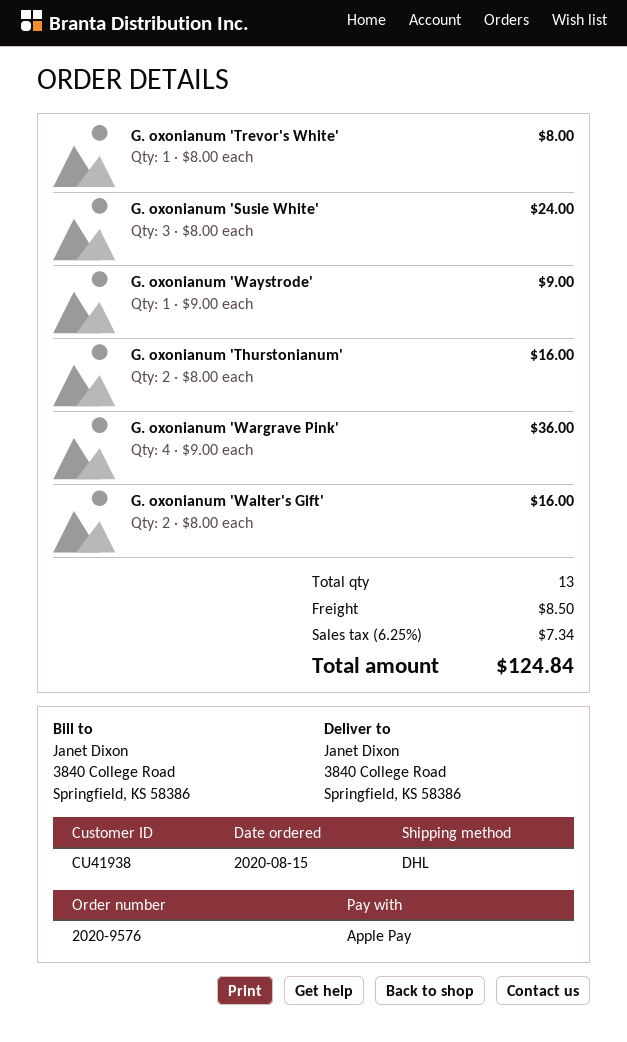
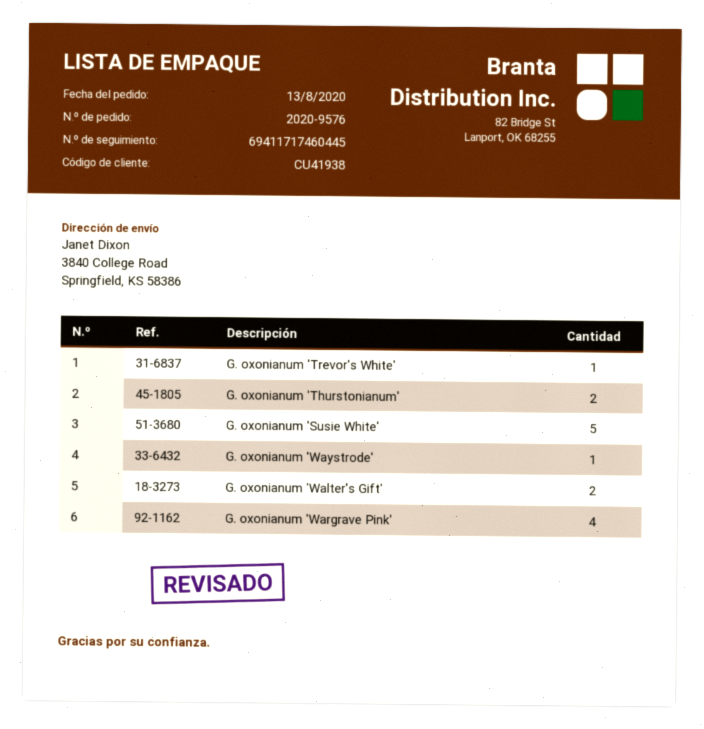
order date: 2020-08-15 -> 2020-08-13
G. oxonianum 'Susie White': 3 -> 5

